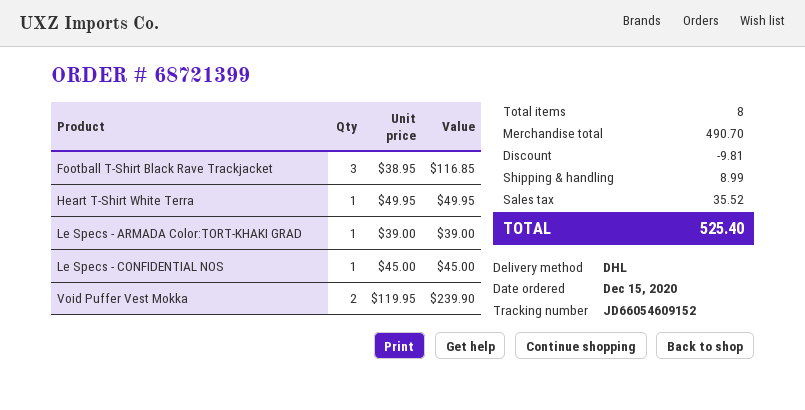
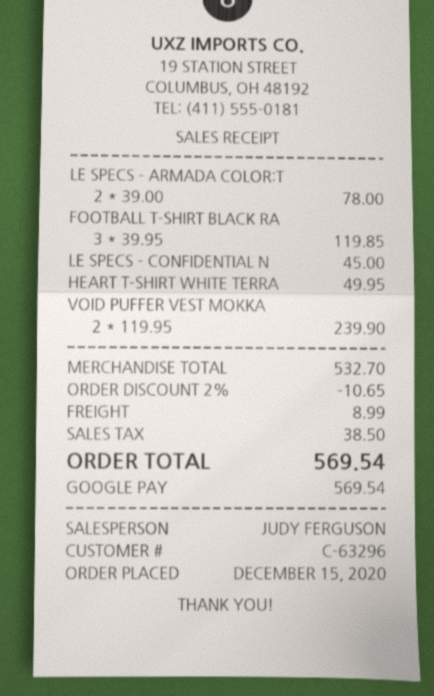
Football T-Shirt Black Rave Trackjacket: 3 x 38.95 = 116.85 -> 3 x 39.95 = 119.85
Le Specs - ARMADA Color:TORT-KHAKI GRAD: 1 x 39.00 = 39.00 -> 2 x 39.00 = 78.00
subtotal: 490.70 -> 532.70
discount: 9.81 -> 10.65
tax: 35.52 -> 38.50
total: 525.40 -> 569.54

